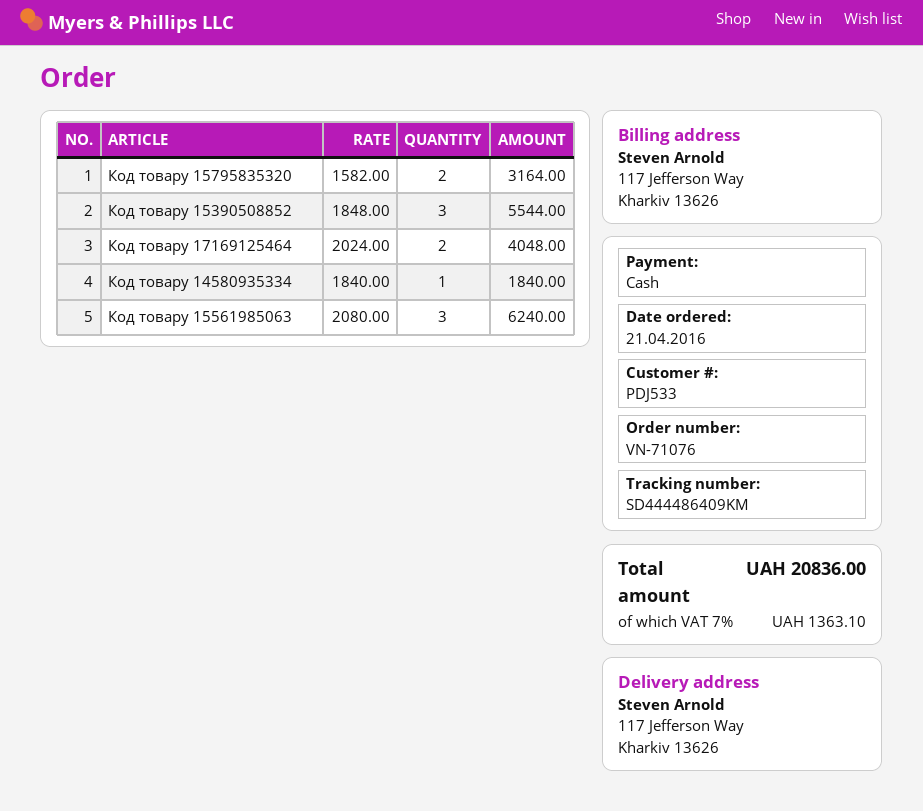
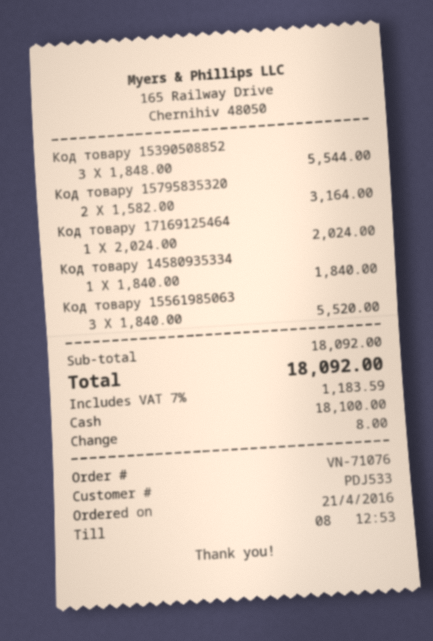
Код товару 17169125464: 2 x 2024.00 = 4048.00 -> 1 x 2024.00 = 2024.00
Код товару 15561985063: 3 x 2080.00 = 6240.00 -> 3 x 1840.00 = 5520.00
tax: 7% = 1363.10 -> 7% = 1183.59
total: 20836.00 -> 18092.00

